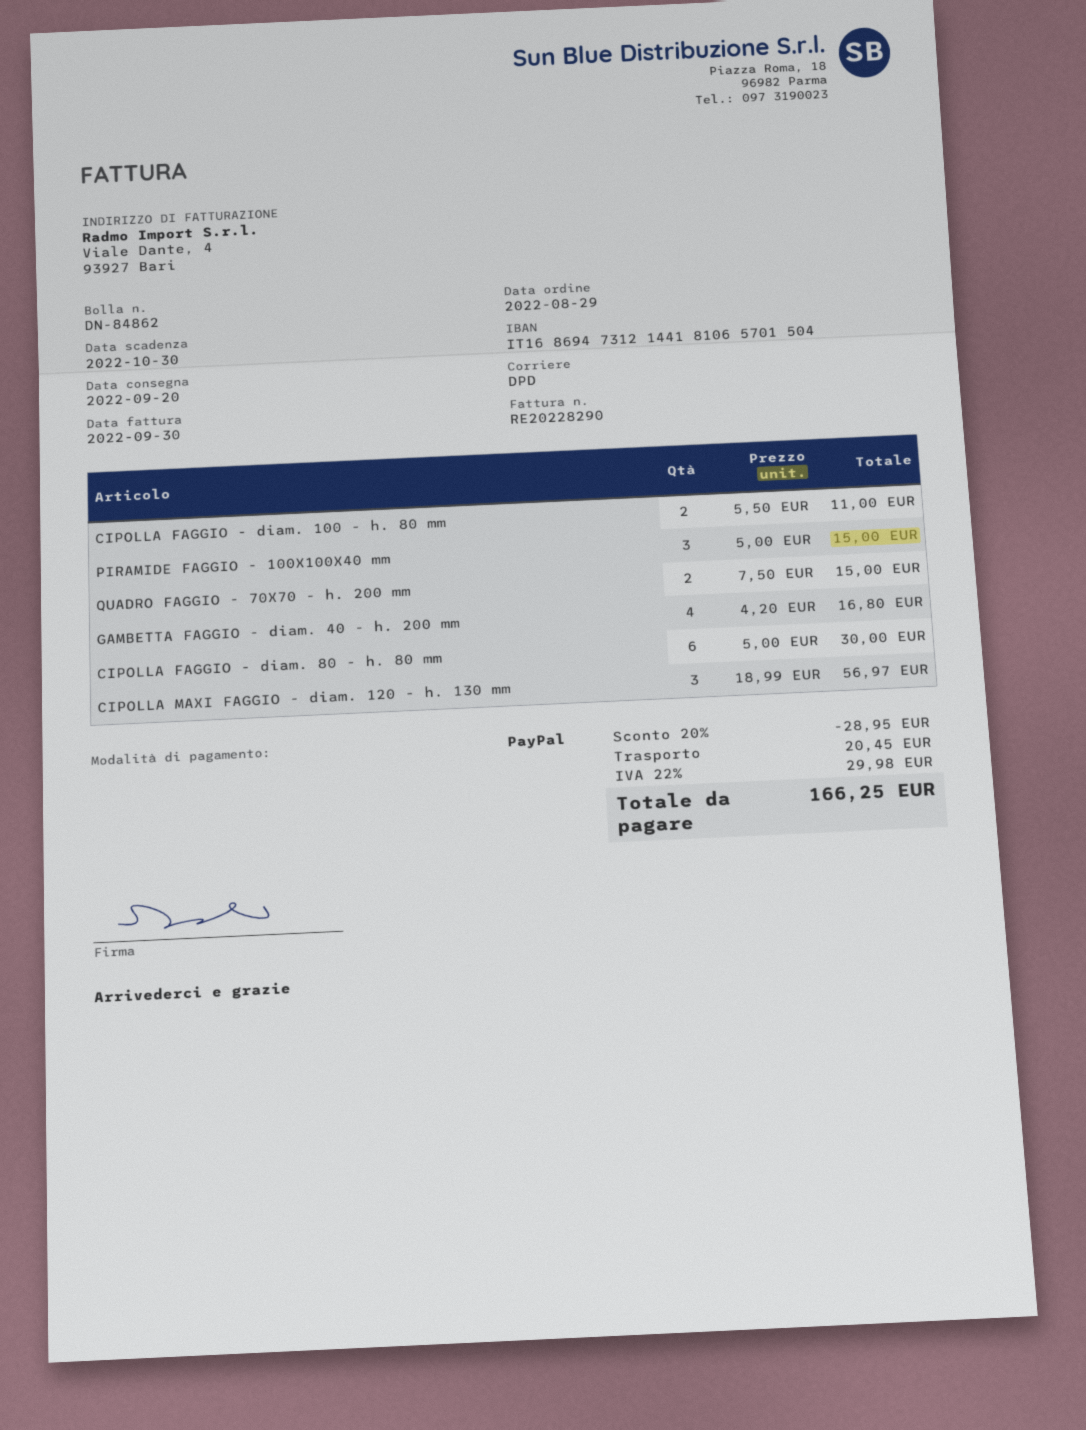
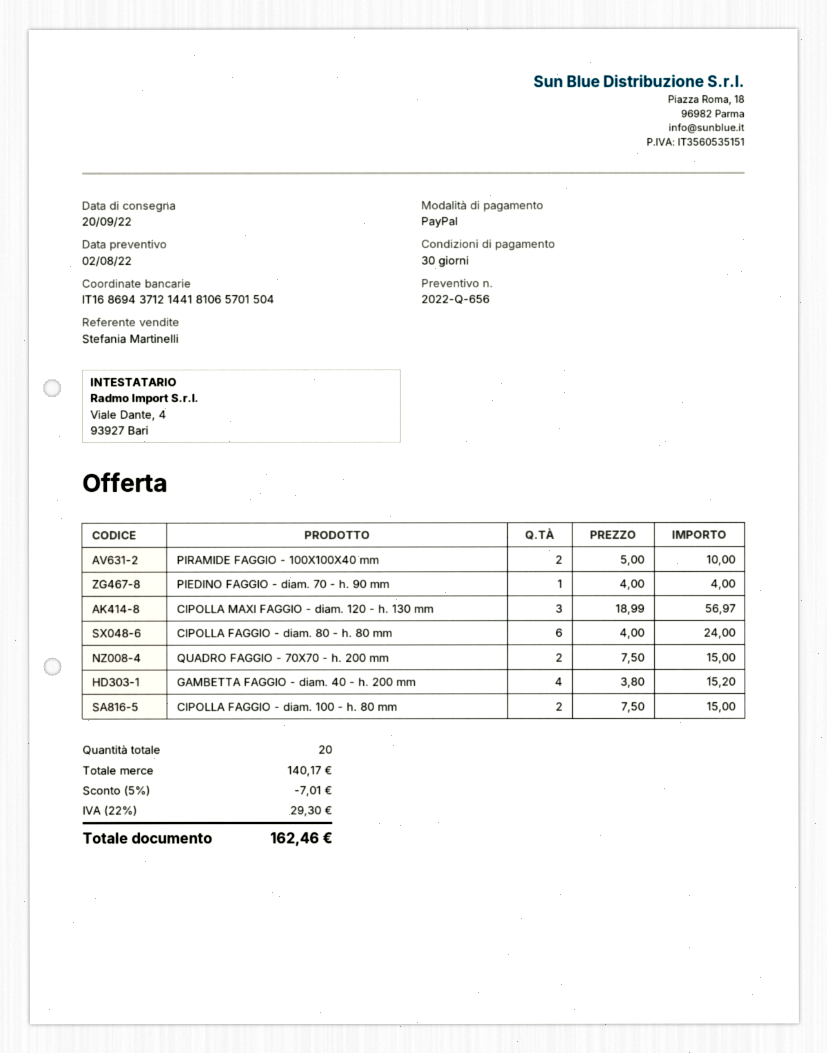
bank account: IT1686947312144181065701504 -> IT1686943712144181065701504
CIPOLLA FAGGIO - diam. 100 - h. 80 mm: 2 x 5.50 = 11.00 -> 2 x 7.50 = 15.00
PIRAMIDE FAGGIO - 100X100X40 mm: 3 x 5.00 = 15.00 -> 2 x 5.00 = 10.00
GAMBETTA FAGGIO - diam. 40 - h. 200 mm: 4 x 4.20 = 16.80 -> 4 x 3.80 = 15.20
CIPOLLA FAGGIO - diam. 80 - h. 80 mm: 6 x 5.00 = 30.00 -> 6 x 4.00 = 24.00
PIEDINO FAGGIO - diam. 70 - h. 90 mm: none -> 1 x 4.00 = 4.00
discount: 20% = 28.95 -> 5% = 7.01
shipping: 20.45 -> none
tax: 22% = 29.98 -> 22% = 29.30
total: 166.25 -> 162.46

